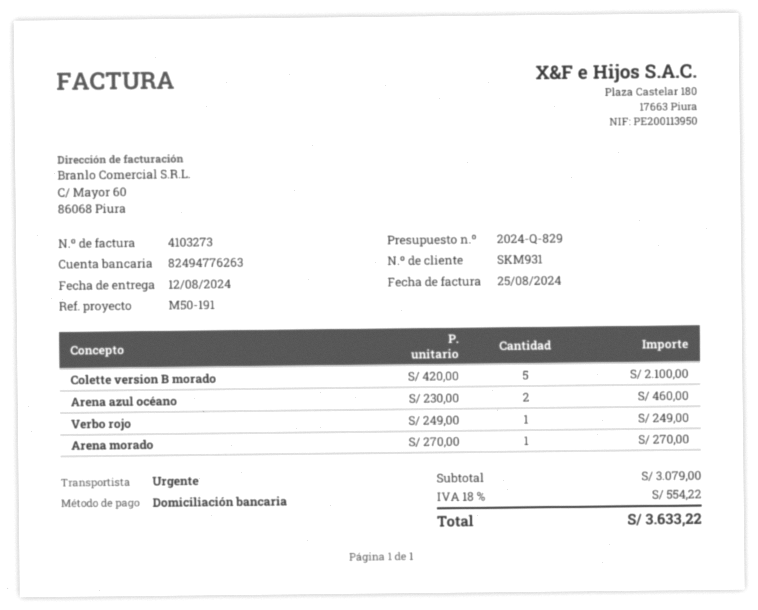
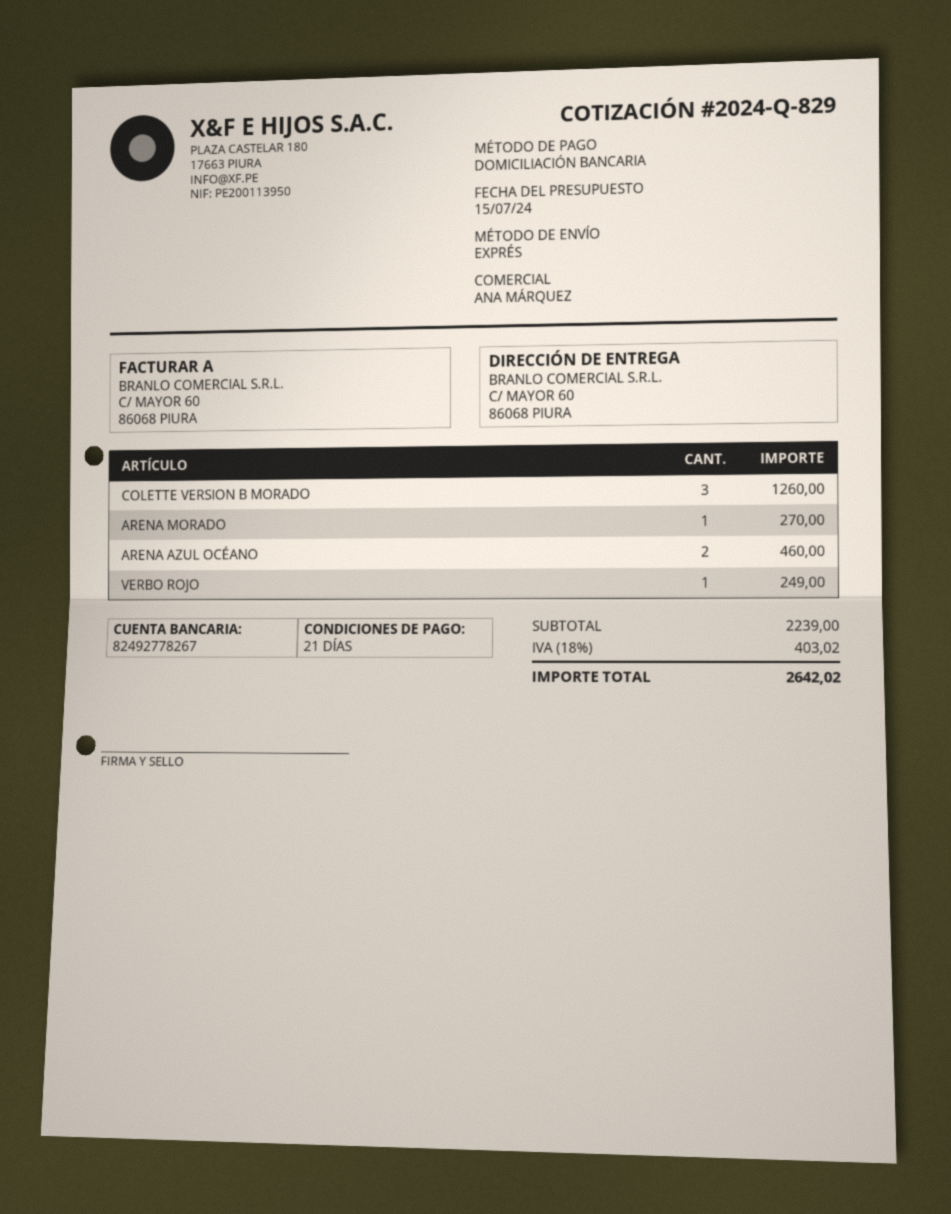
bank account: 82494776263 -> 82492778267
Colette version B morado: 5 for 2100.00 -> 3 for 1260.00
subtotal: 3079.00 -> 2239.00
tax: 18% = 554.22 -> 18% = 403.02
total: 3633.22 -> 2642.02

